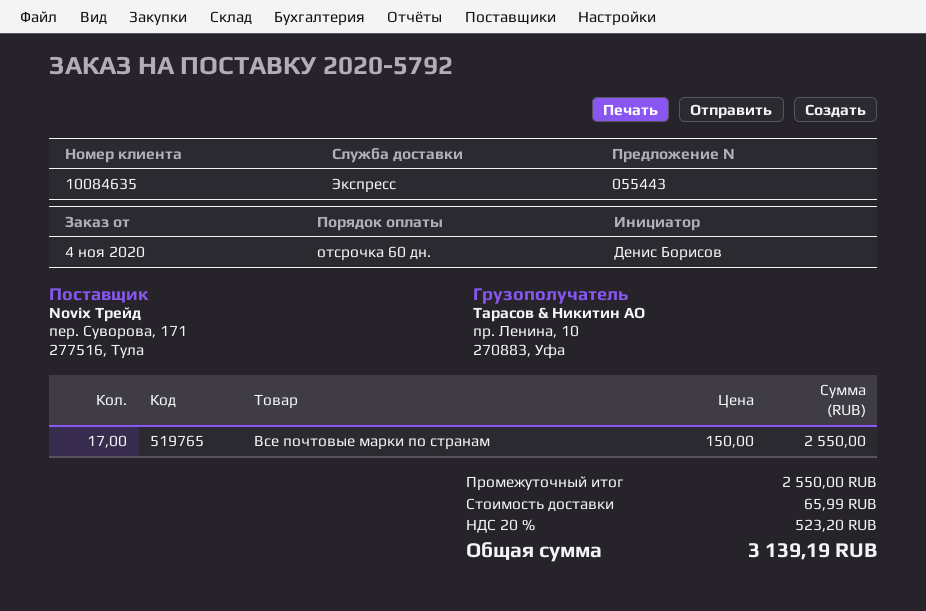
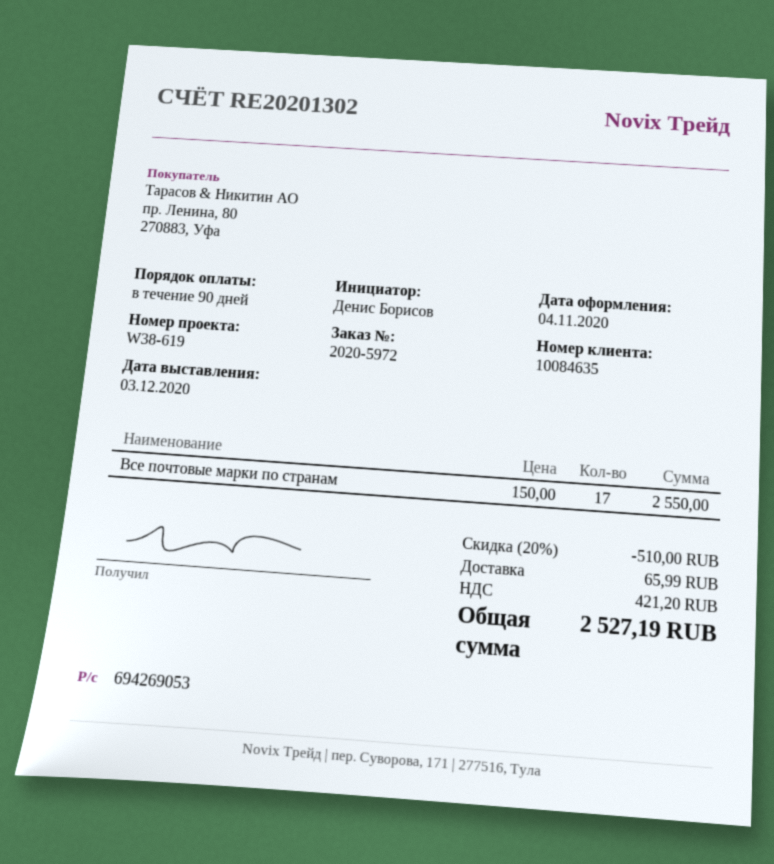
order number: 2020-5792 -> 2020-5972
payment terms: 60 days -> 90 days
discount: none -> 20% = 510.00
tax: 523.20 -> 421.20
total: 3139.19 -> 2527.19

